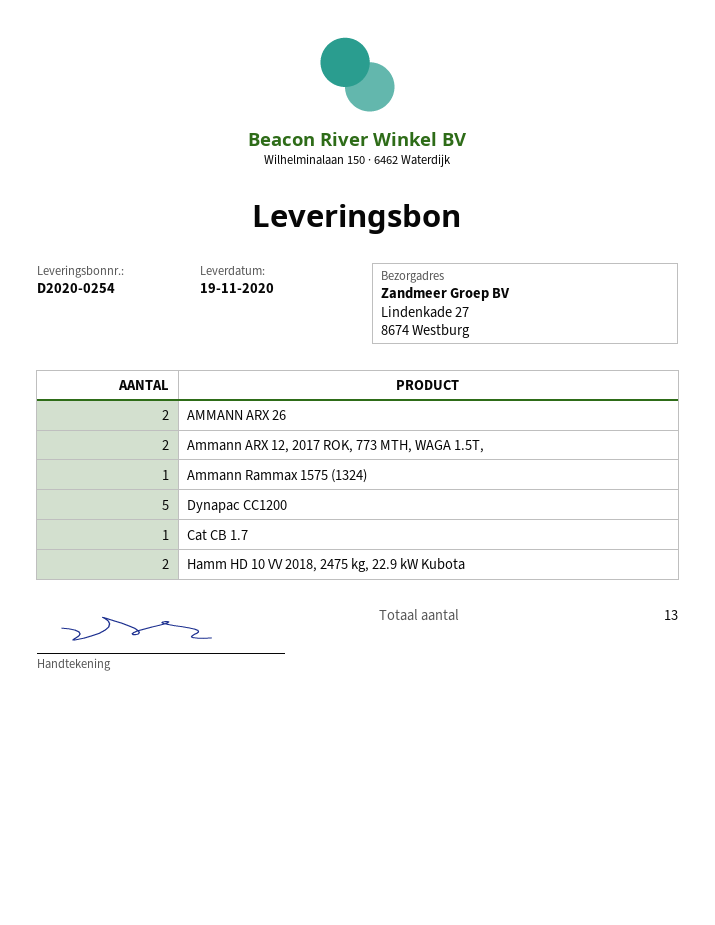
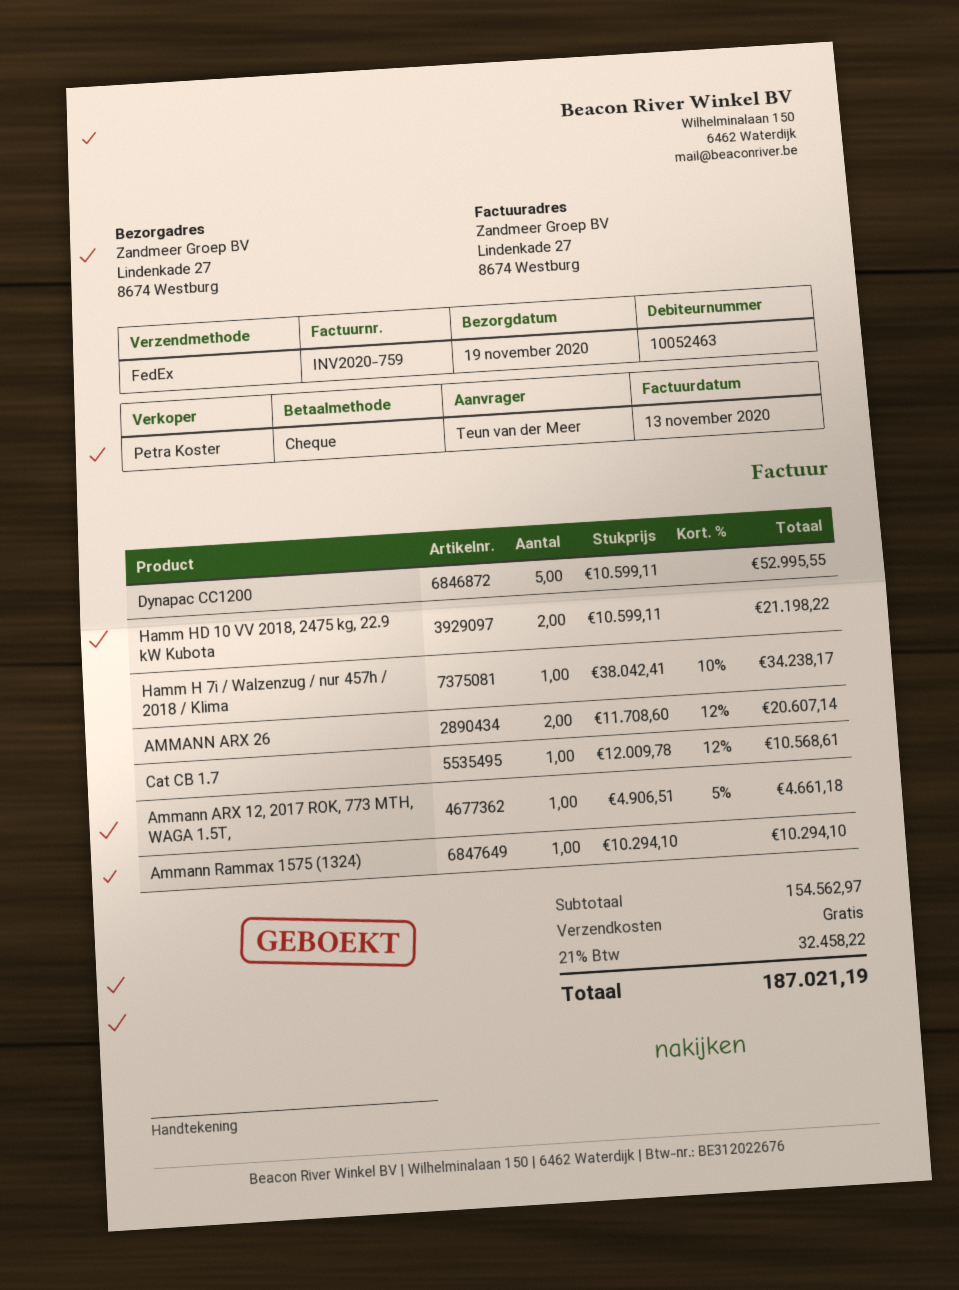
Ammann ARX 12, 2017 ROK, 773 MTH, WAGA 1.5T,: 2 -> 1
Hamm H 7i / Walzenzug / nur 457h / 2018 / Klima: none -> 1

